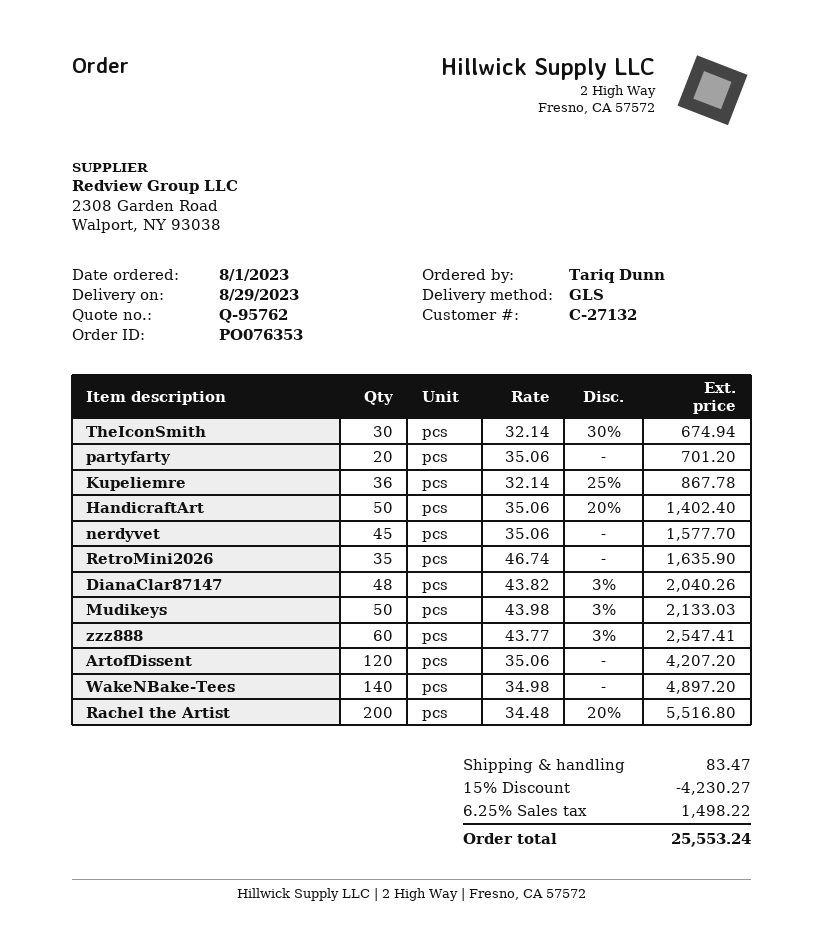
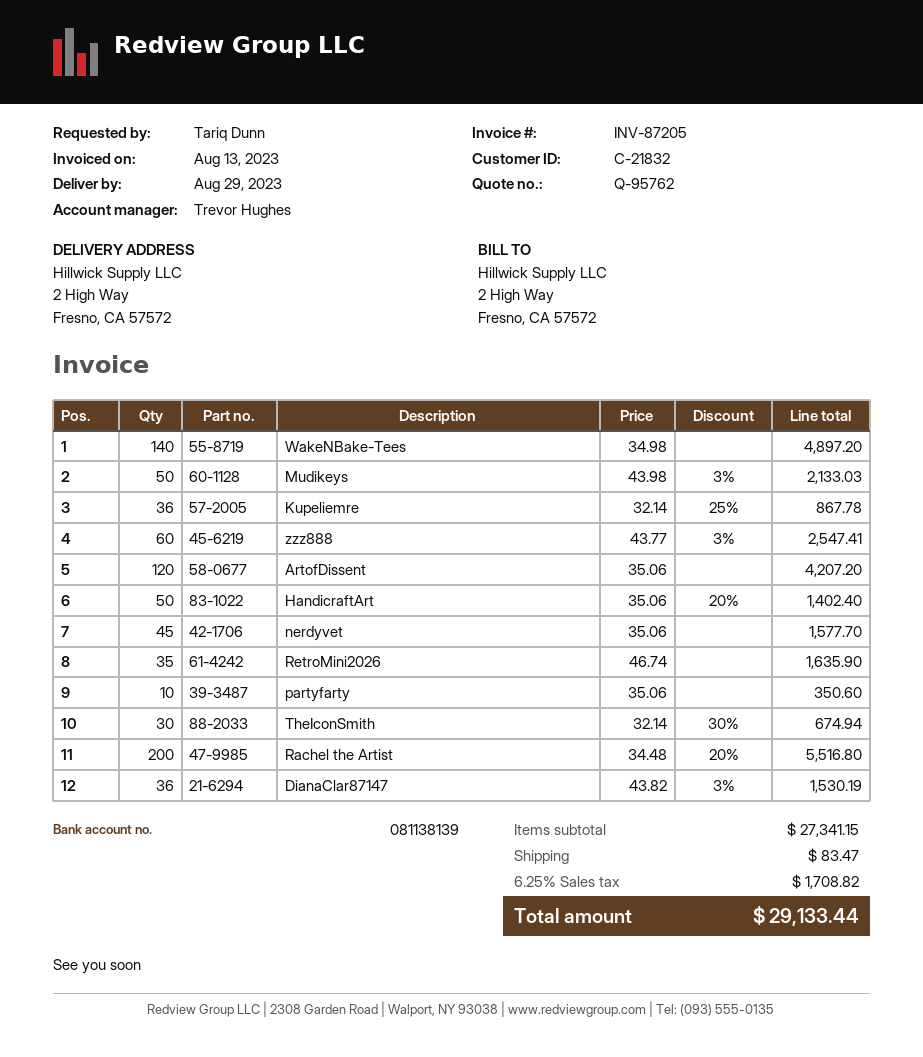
customer number: C-27132 -> C-21832
partyfarty: 20 x 35.06 = 701.20 -> 10 x 35.06 = 350.60
DianaClar87147: 48 x 43.82 - 3% = 2040.26 -> 36 x 43.82 - 3% = 1530.19
discount: 15% = 4230.27 -> none
tax: 6.25% = 1498.22 -> 6.25% = 1708.82
total: 25553.24 -> 29133.44

